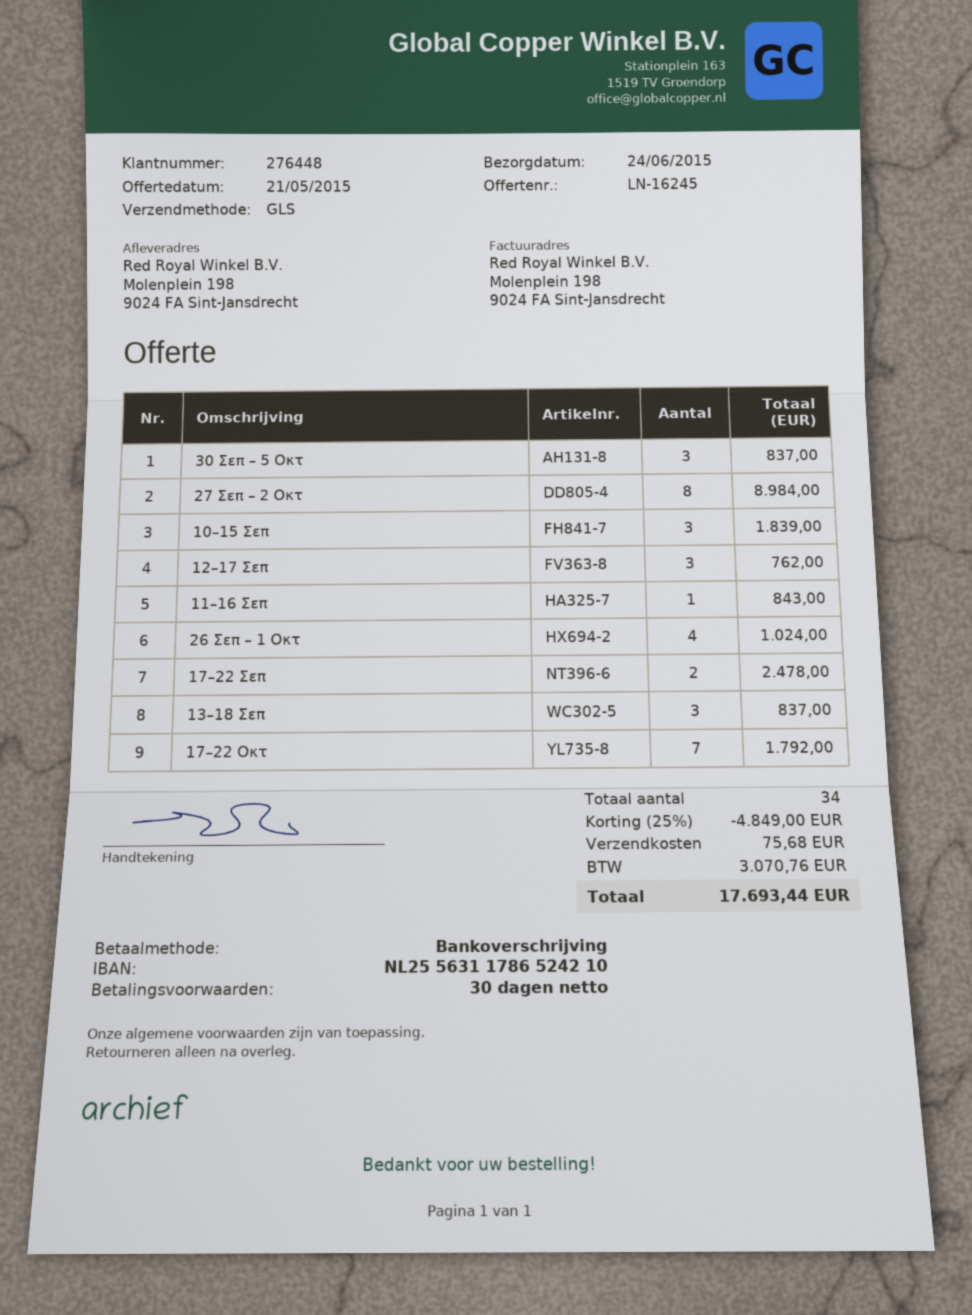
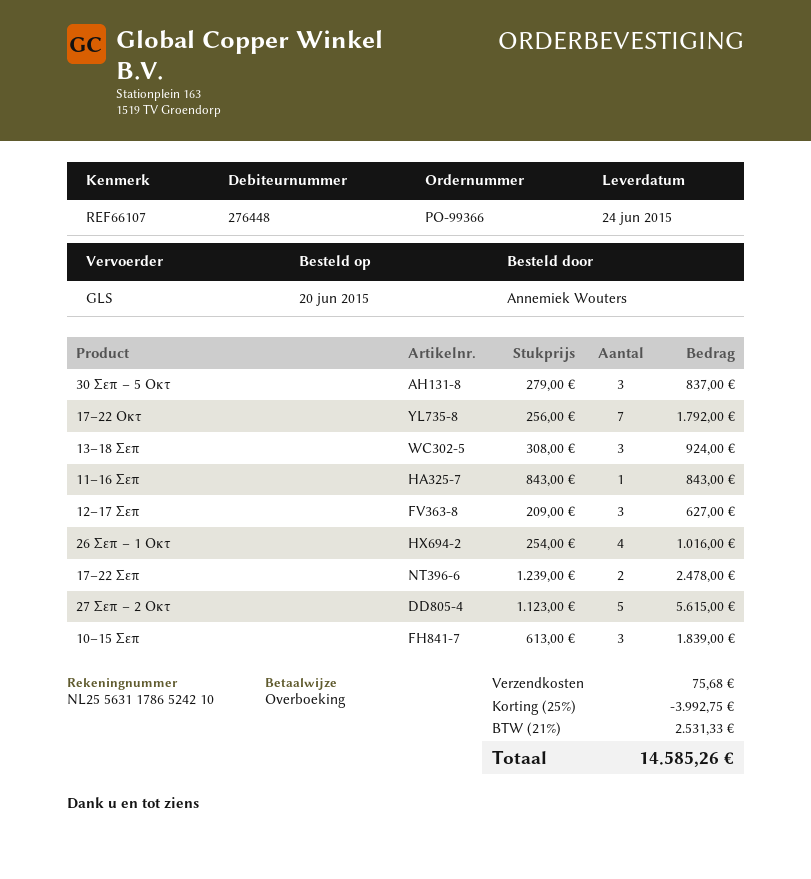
27 Σεπ – 2 Οκτ: 8 for 8984.00 -> 5 for 5615.00
12–17 Σεπ: 3 for 762.00 -> 3 for 627.00
26 Σεπ – 1 Οκτ: 4 for 1024.00 -> 4 for 1016.00
13–18 Σεπ: 3 for 837.00 -> 3 for 924.00
discount: 25% = 4849.00 -> 25% = 3992.75
tax: 3070.76 -> 2531.33
total: 17693.44 -> 14585.26

